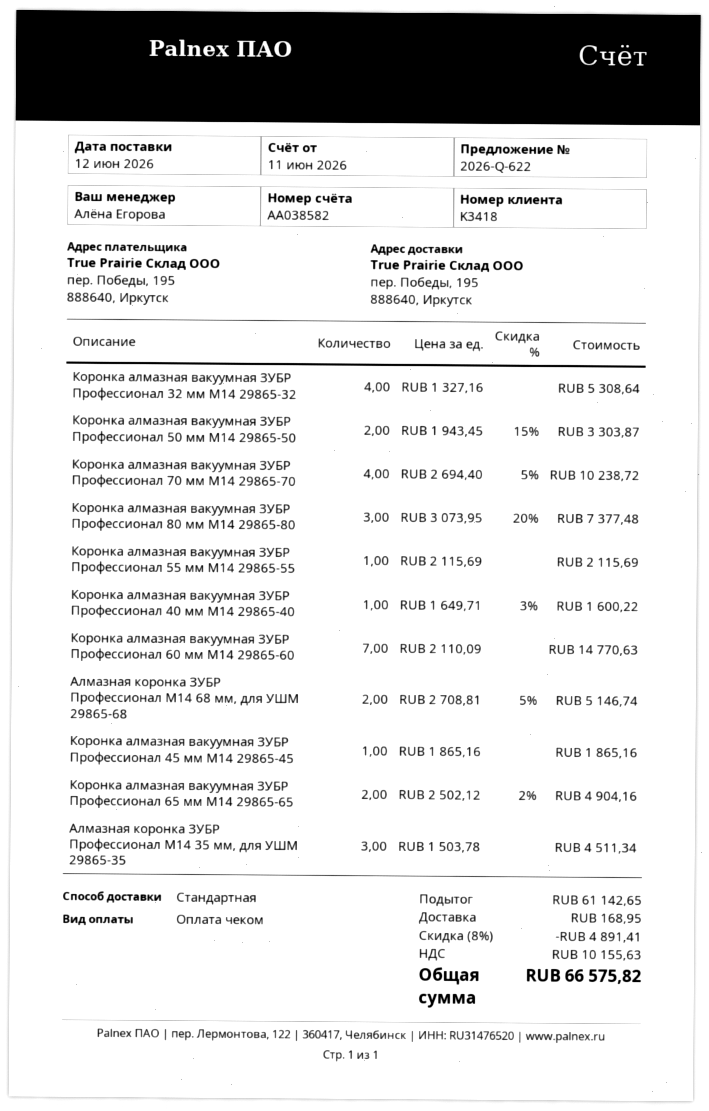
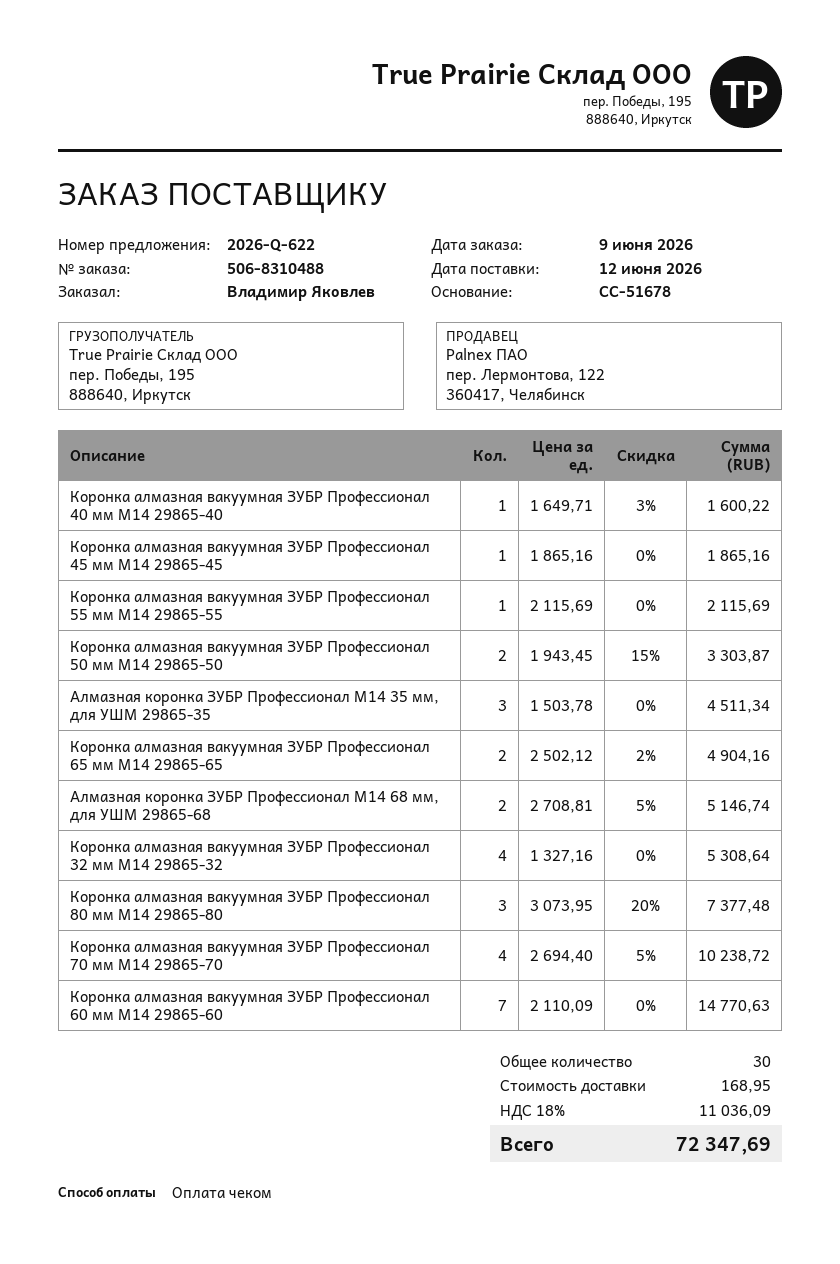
discount: 8% = 4891.41 -> none
tax: 10155.63 -> 11036.09
total: 66575.82 -> 72347.69

